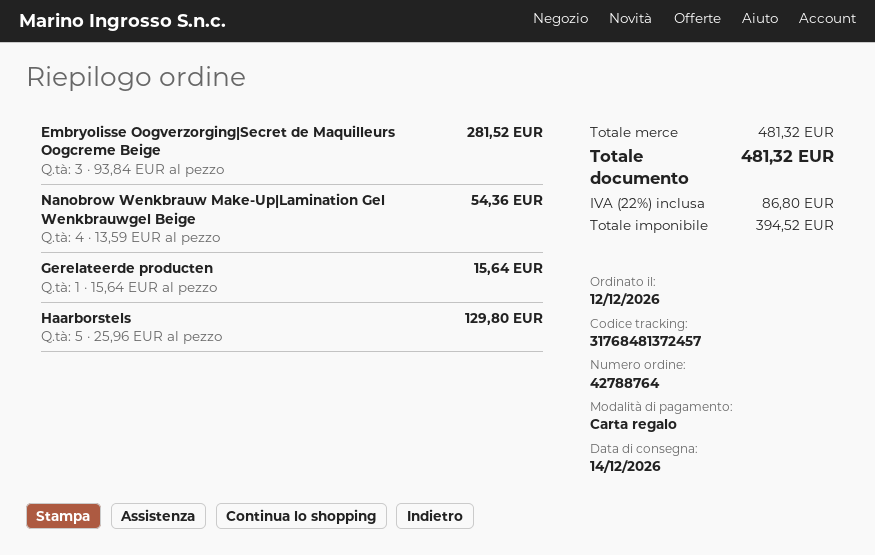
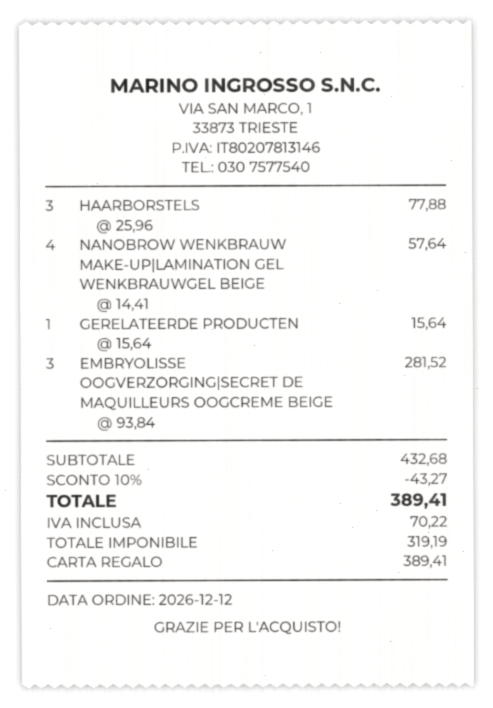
Nanobrow Wenkbrauw Make-Up|Lamination Gel Wenkbrauwgel Beige: 4 x 13.59 = 54.36 -> 4 x 14.41 = 57.64
Haarborstels: 5 x 25.96 = 129.80 -> 3 x 25.96 = 77.88
subtotal: 481.32 -> 432.68
discount: none -> 10% = 43.27
net: 394.52 -> 319.19
tax: 86.80 -> 70.22
total: 481.32 -> 389.41

